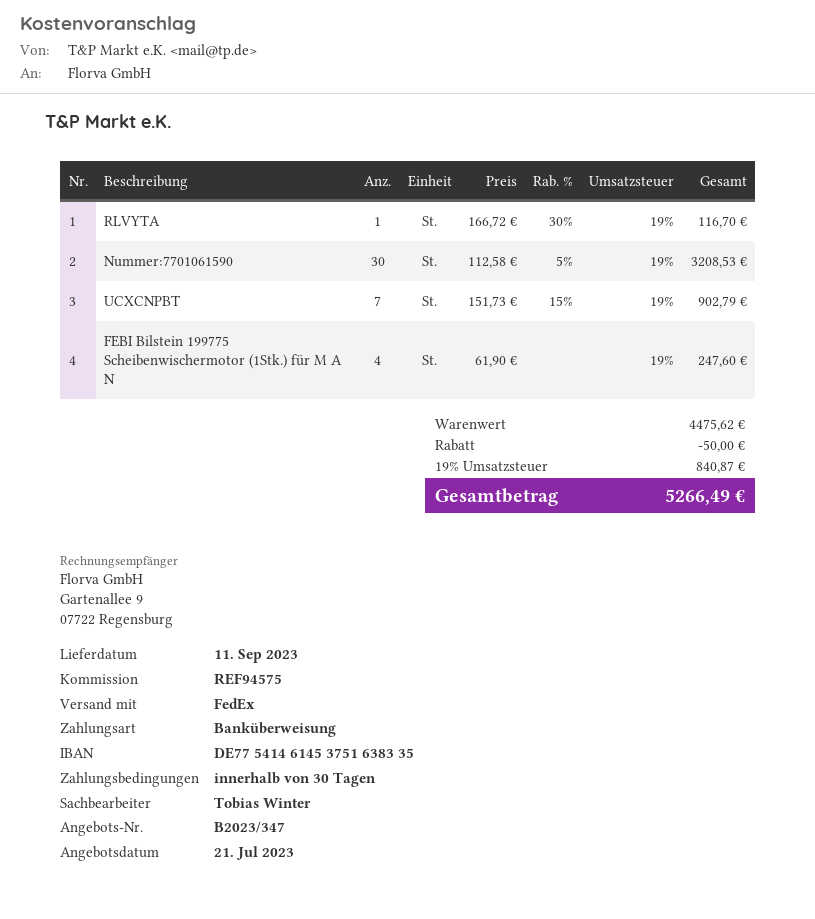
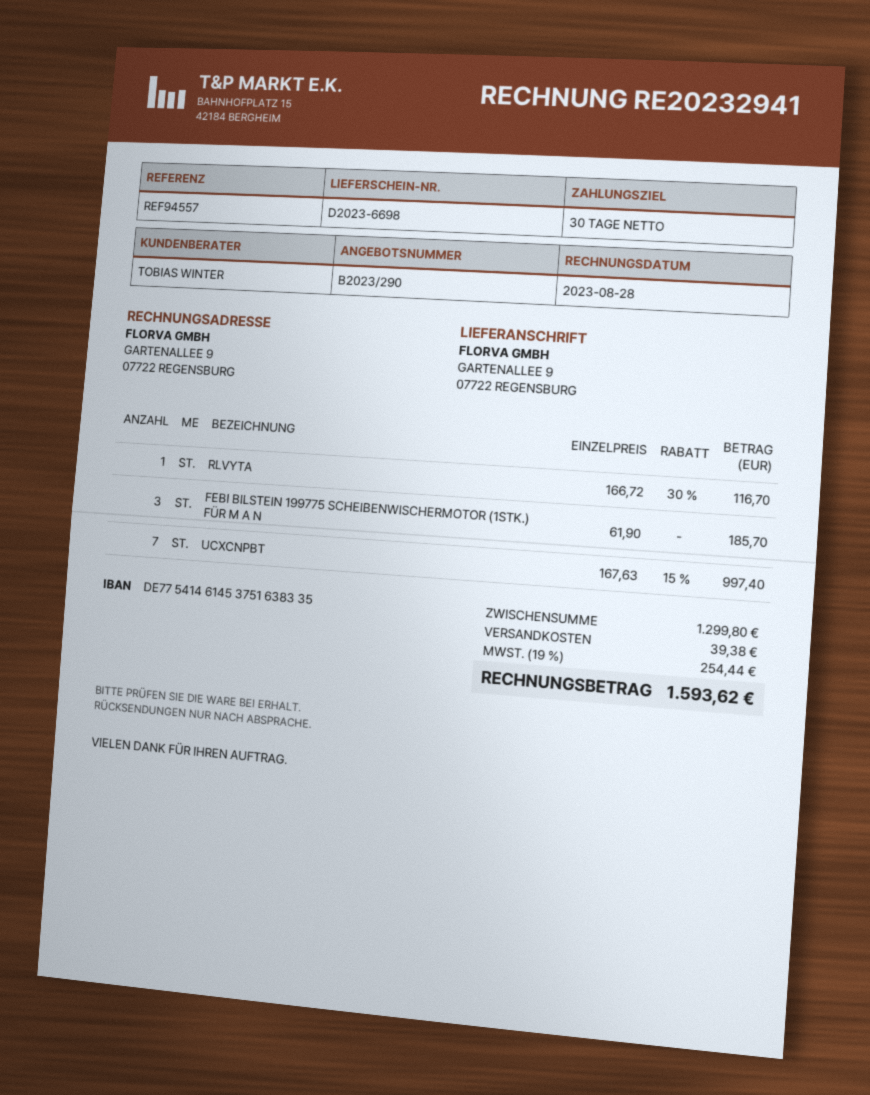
quote number: B2023/347 -> B2023/290
reference: REF94575 -> REF94557
Nummer:7701061590: 30 x 112.58 - 5% = 3208.53 -> none
UCXCNPBT: 7 x 151.73 - 15% = 902.79 -> 7 x 167.63 - 15% = 997.40
FEBI Bilstein 199775 Scheibenwischermotor (1Stk.) für M A N: 4 x 61.90 = 247.60 -> 3 x 61.90 = 185.70
subtotal: 4475.62 -> 1299.80
discount: 50.00 -> none
shipping: none -> 39.38
tax: 19% = 840.87 -> 19% = 254.44
total: 5266.49 -> 1593.62

